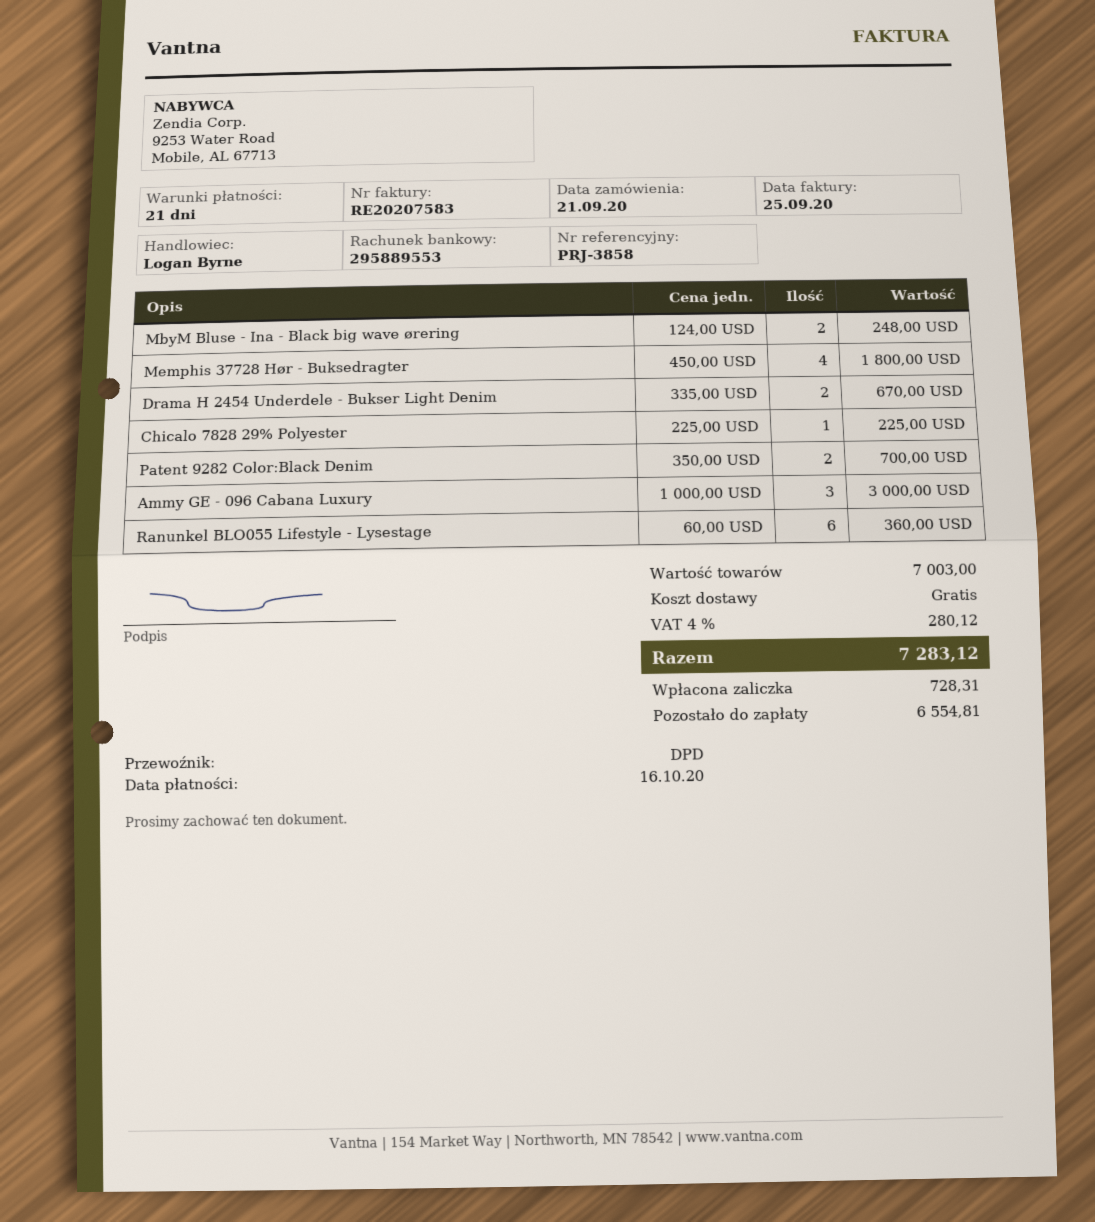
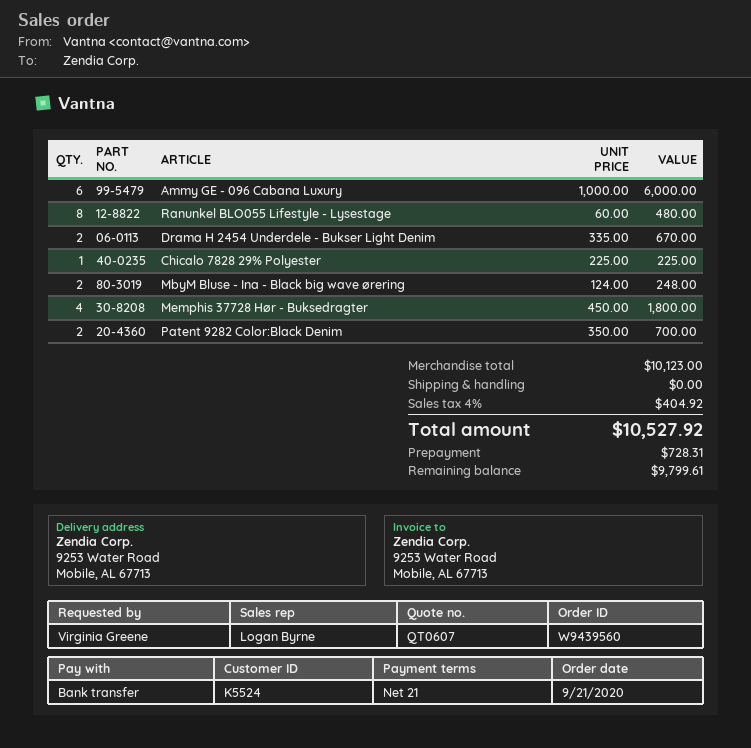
Ammy GE - 096 Cabana Luxury: 3 x 1000.00 = 3000.00 -> 6 x 1000.00 = 6000.00
Ranunkel BLO055 Lifestyle - Lysestage: 6 x 60.00 = 360.00 -> 8 x 60.00 = 480.00
subtotal: 7003.00 -> 10123.00
tax: 4% = 280.12 -> 4% = 404.92
total: 7283.12 -> 10527.92
balance: 6554.81 -> 9799.61

